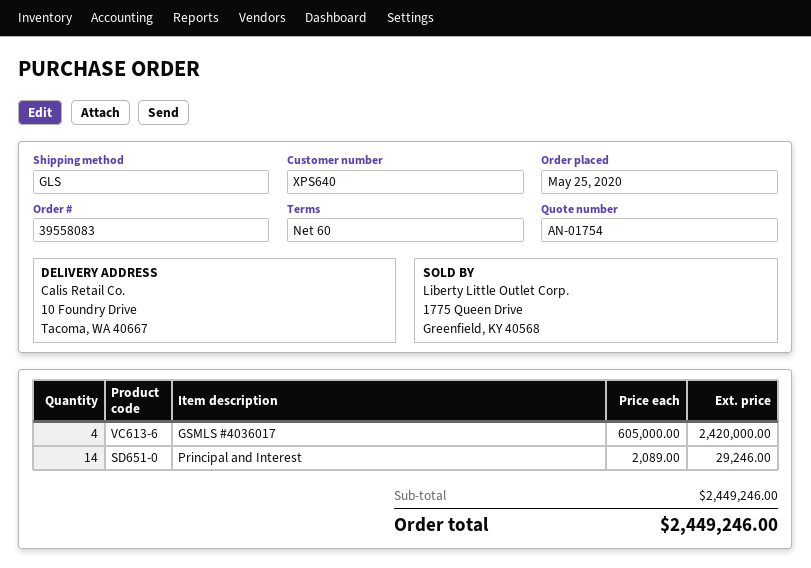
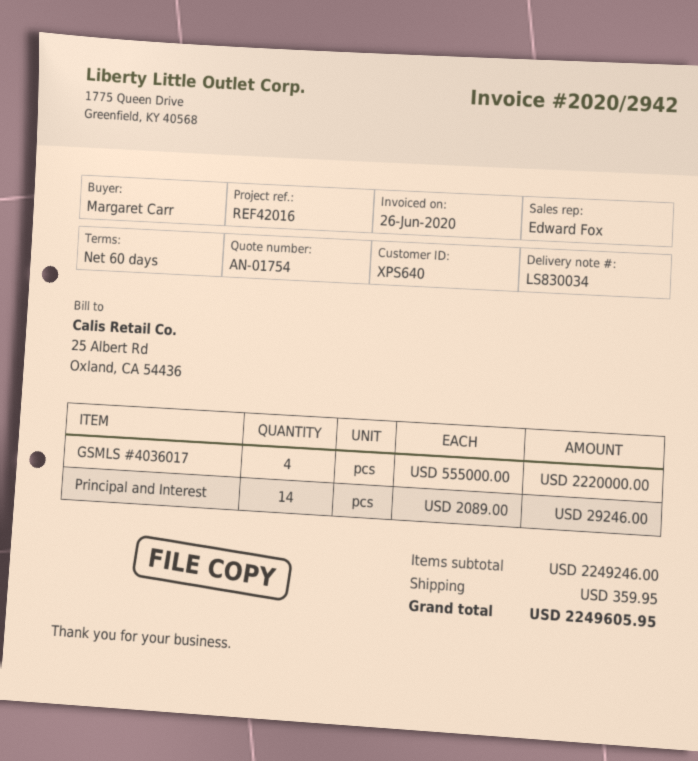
GSMLS #4036017: 4 x 605000.00 = 2420000.00 -> 4 x 555000.00 = 2220000.00
subtotal: 2449246.00 -> 2249246.00
shipping: none -> 359.95
total: 2449246.00 -> 2249605.95

